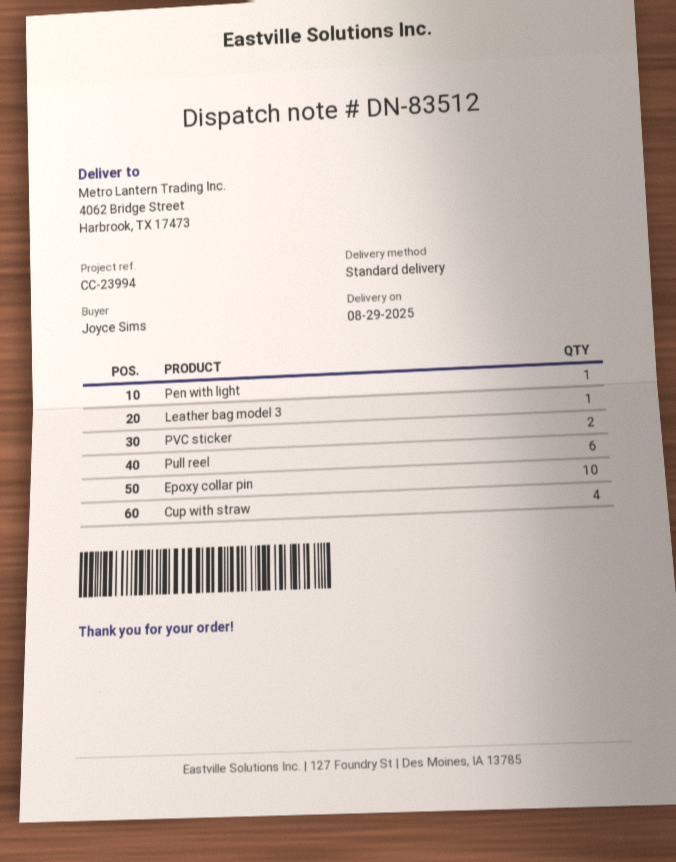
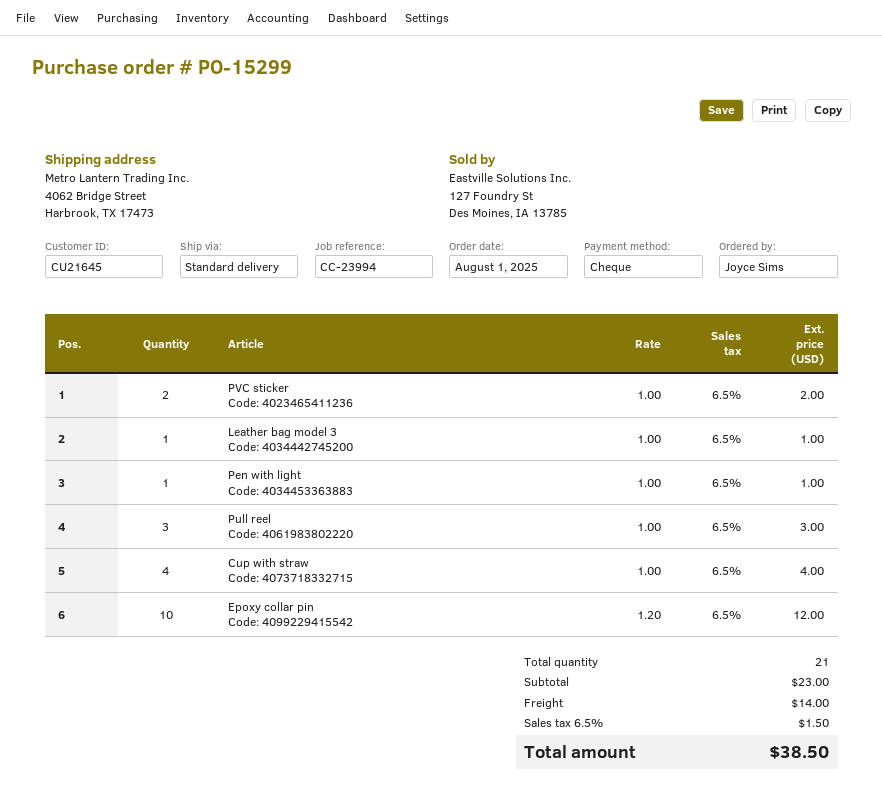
Pull reel: 6 -> 3

